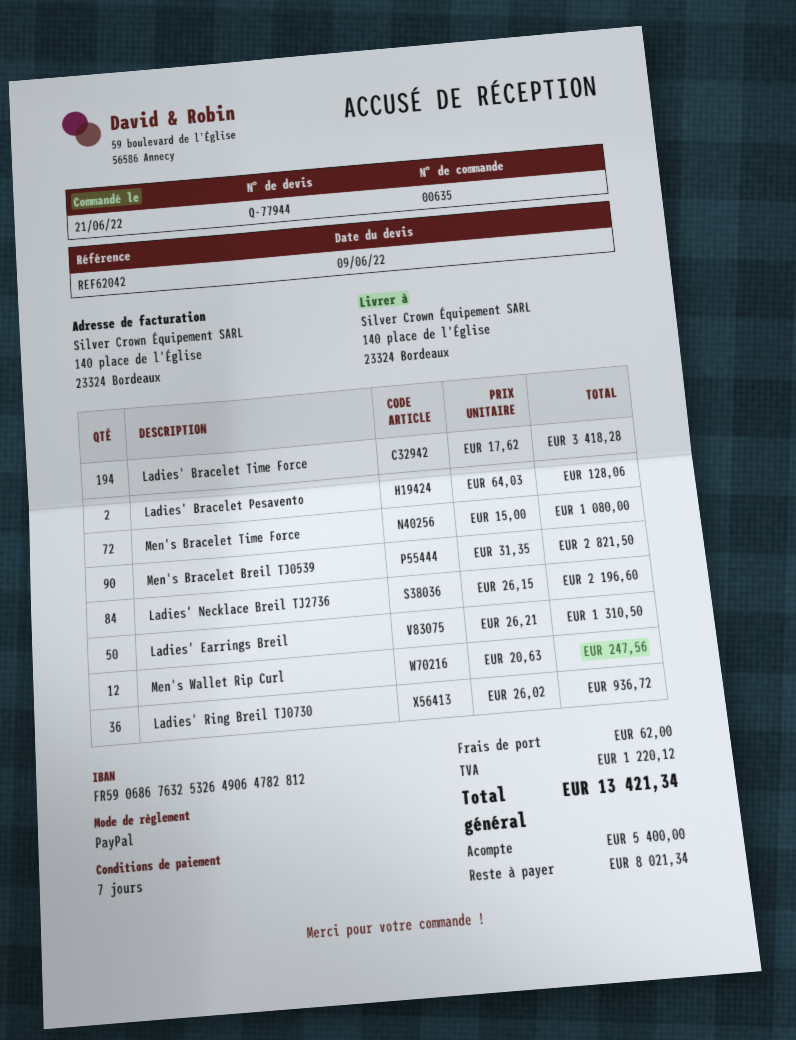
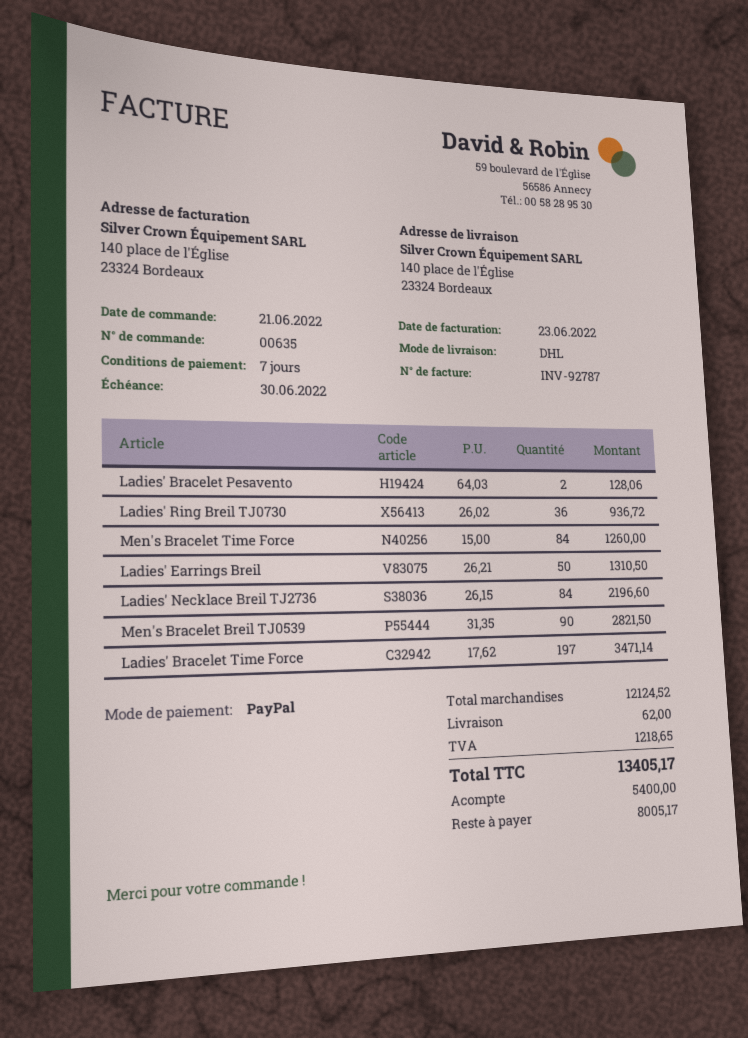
Ladies' Bracelet Time Force: 194 x 17.62 = 3418.28 -> 197 x 17.62 = 3471.14
Men's Bracelet Time Force: 72 x 15.00 = 1080.00 -> 84 x 15.00 = 1260.00
Men's Wallet Rip Curl: 12 x 20.63 = 247.56 -> none
tax: 1220.12 -> 1218.65
total: 13421.34 -> 13405.17
balance: 8021.34 -> 8005.17

